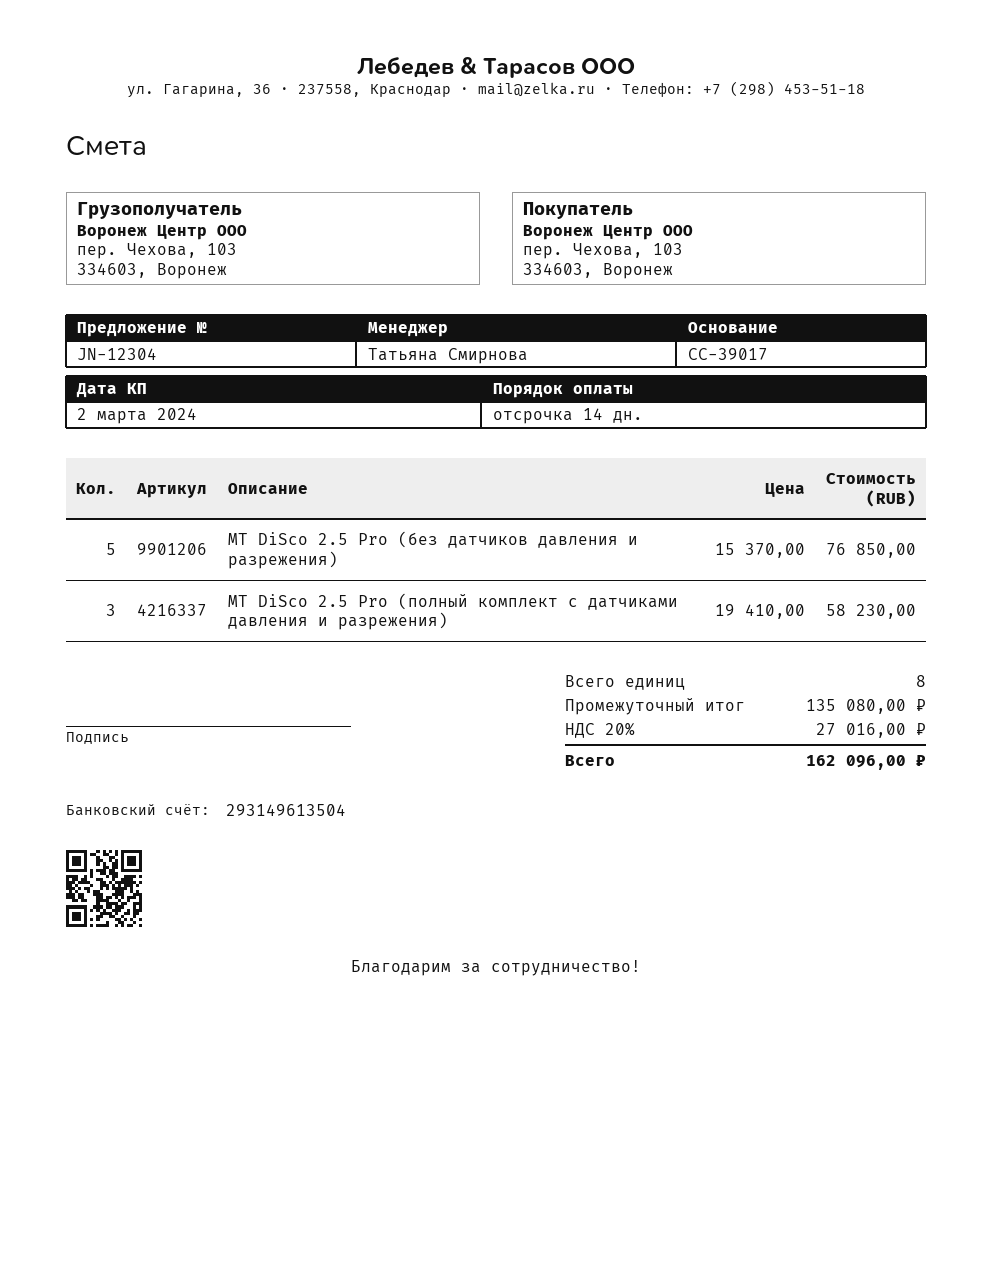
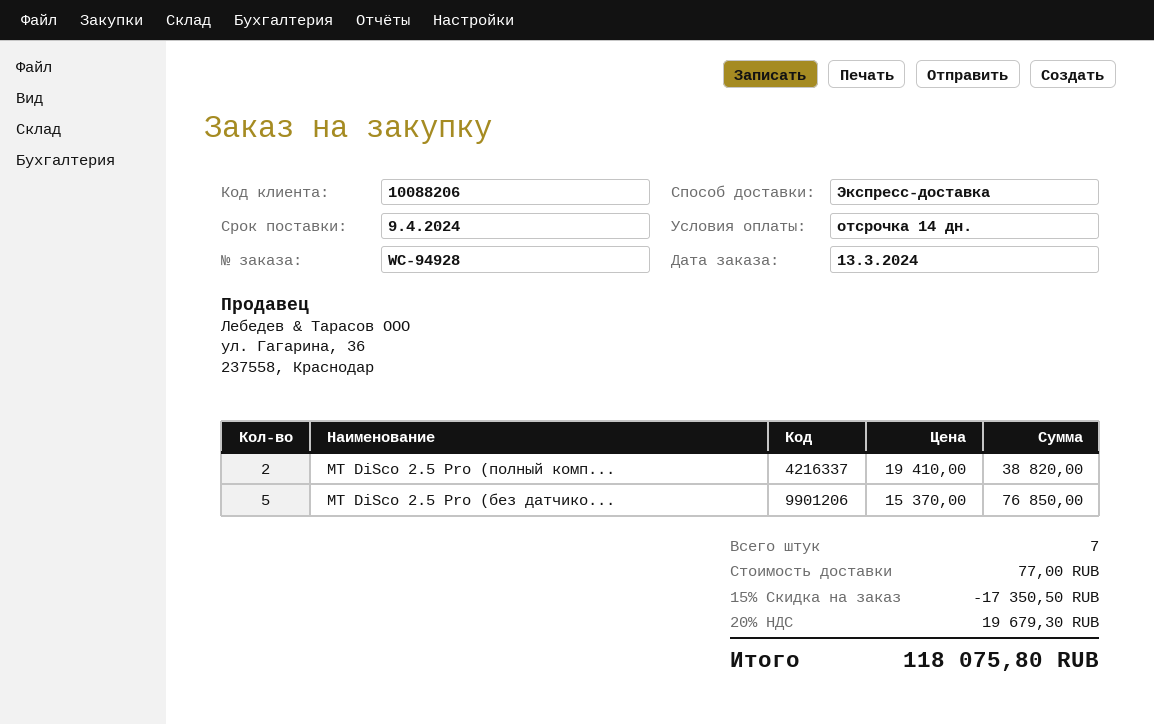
MT DiSco 2.5 Pro (полный комплект с датчиками давления и разрежения): 3 x 19410.00 = 58230.00 -> 2 x 19410.00 = 38820.00
total quantity: 8 -> 7
discount: none -> 15% = 17350.50
shipping: none -> 77.00
tax: 20% = 27016.00 -> 20% = 19679.30
total: 162096.00 -> 118075.80

